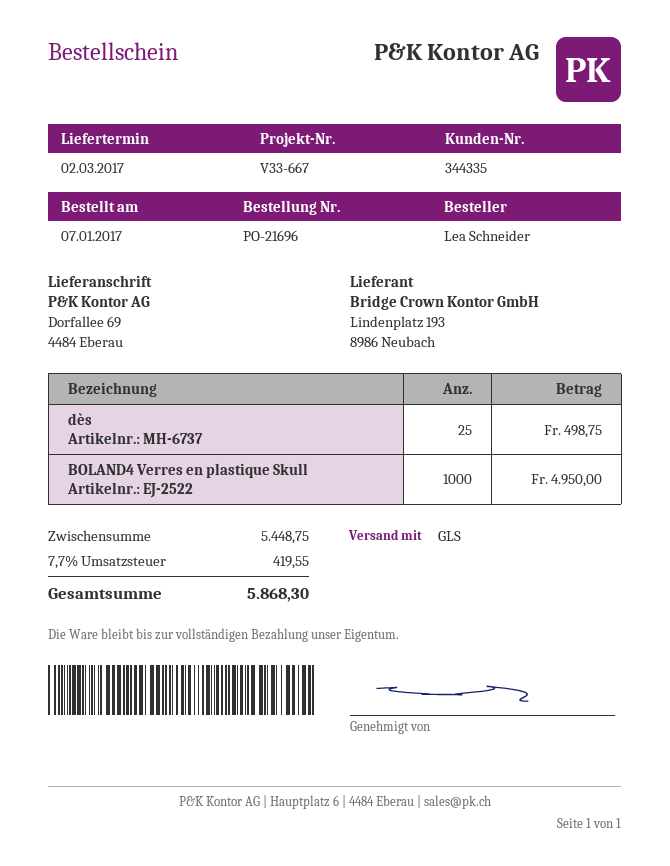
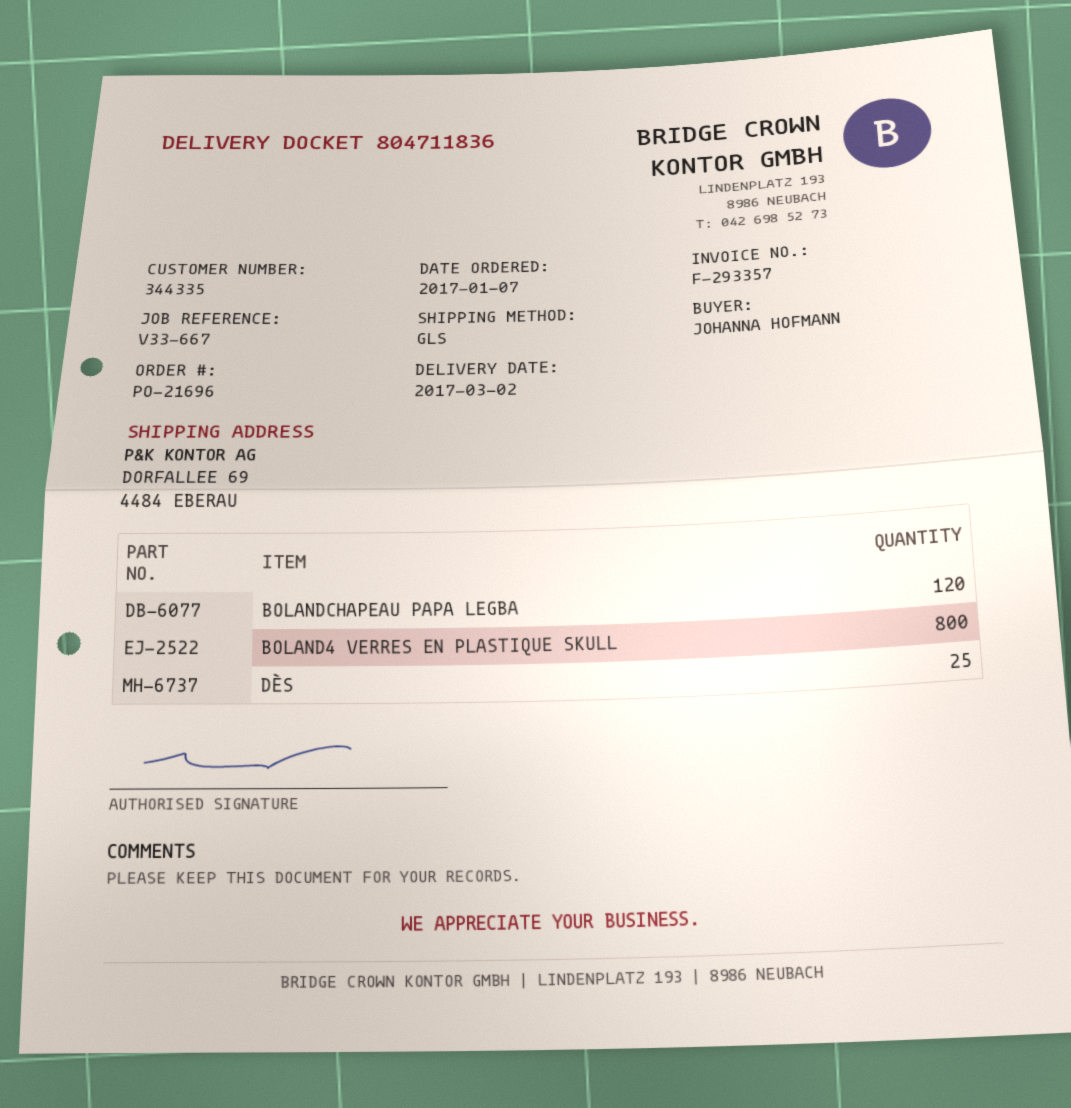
ordered by: Lea Schneider -> JOHANNA HOFMANN
BOLAND4 Verres en plastique Skull: 1000 -> 800
BOLANDCHAPEAU PAPA LEGBA: none -> 120

